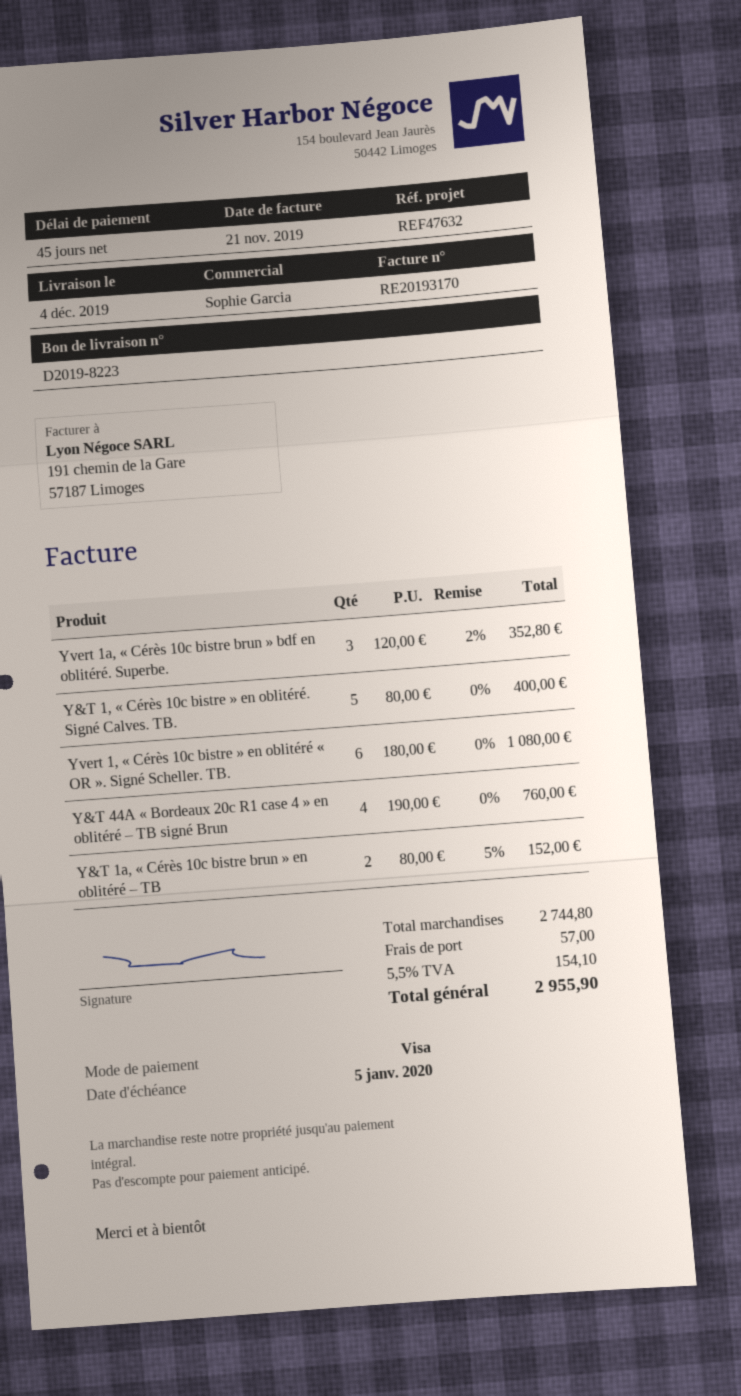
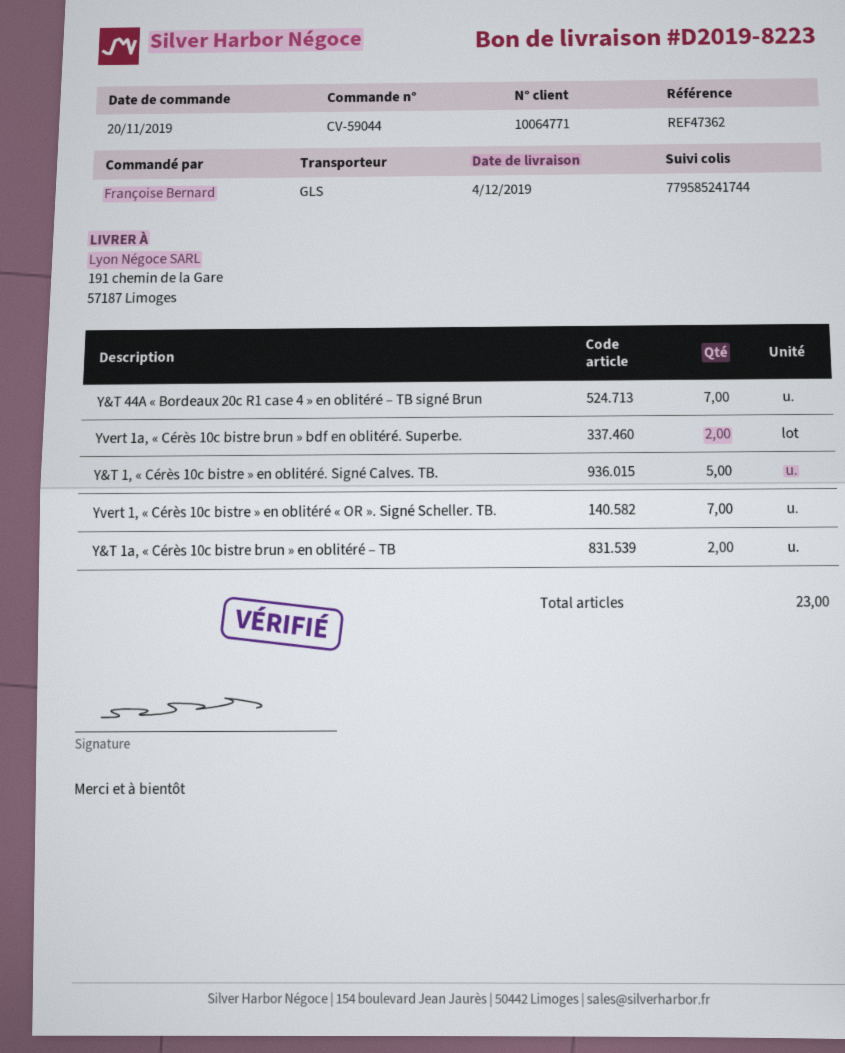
reference: REF47632 -> REF47362
Yvert 1a, « Cérès 10c bistre brun » bdf en oblitéré. Superbe.: 3 -> 2
Yvert 1, « Cérès 10c bistre » en oblitéré « OR ». Signé Scheller. TB.: 6 -> 7
Y&T 44A « Bordeaux 20c R1 case 4 » en oblitéré – TB signé Brun: 4 -> 7

